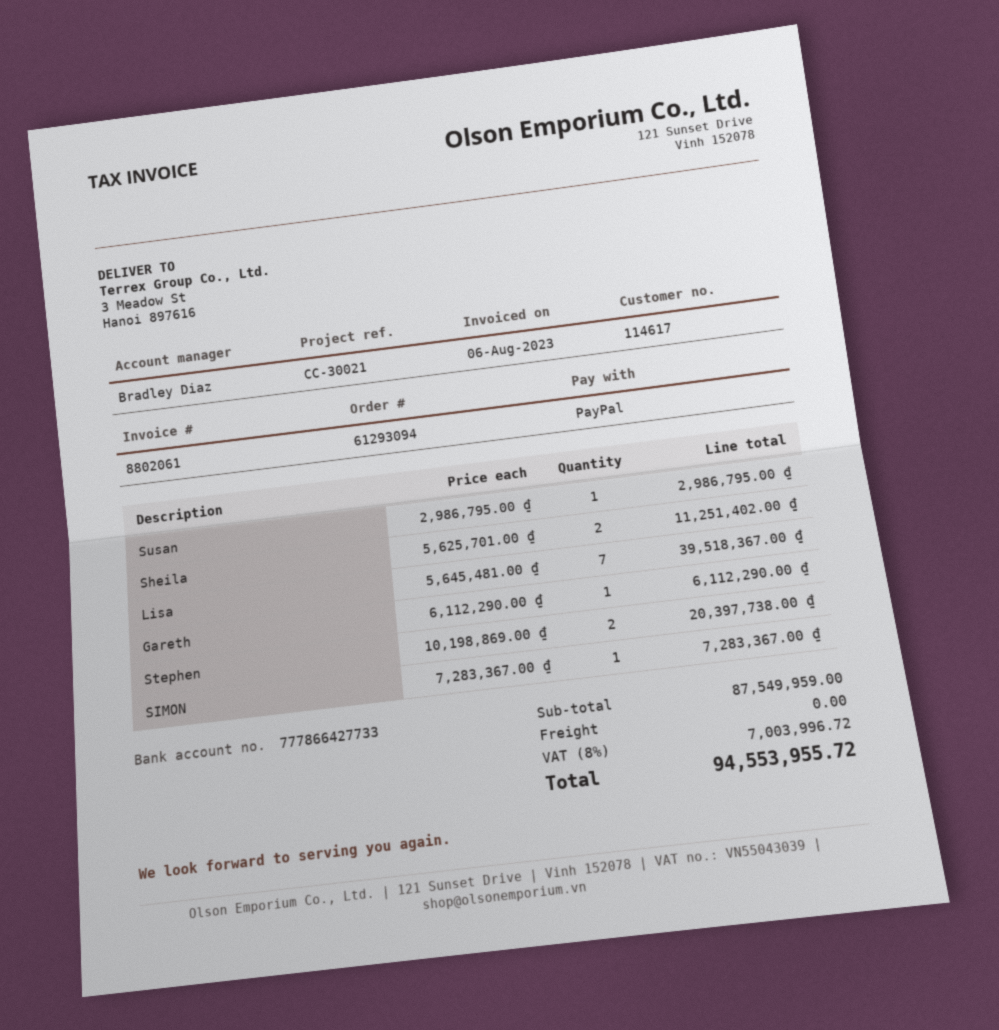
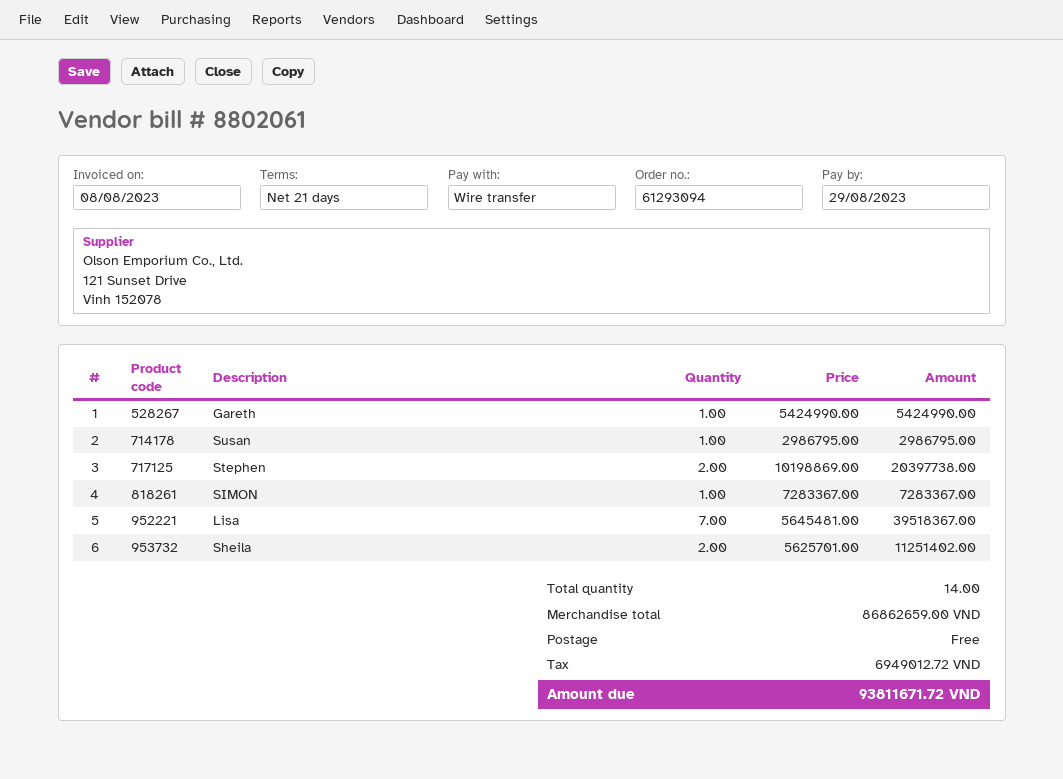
invoice date: 2023-08-06 -> 2023-08-08
payment method: PayPal -> bank transfer
Gareth: 1 x 6112290.00 = 6112290.00 -> 1 x 5424990.00 = 5424990.00
subtotal: 87549959.00 -> 86862659.00
tax: 7003996.72 -> 6949012.72
total: 94553955.72 -> 93811671.72

